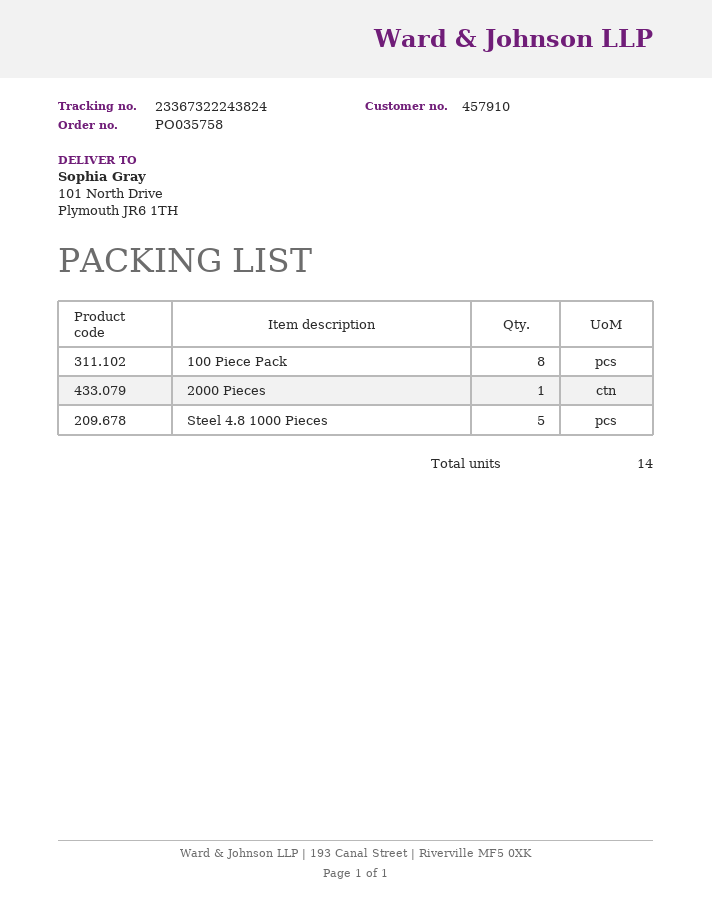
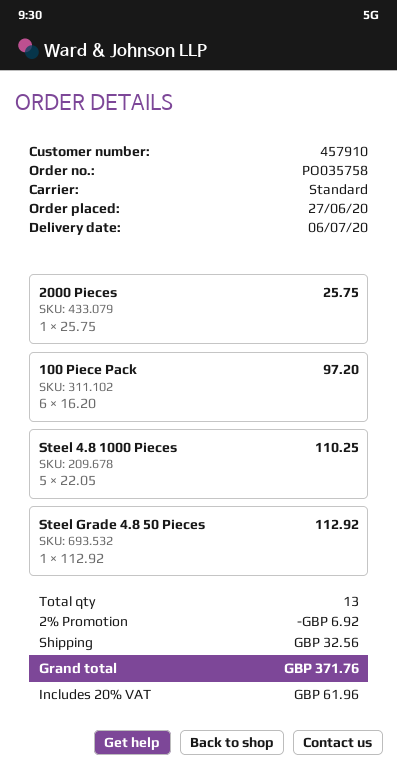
100 Piece Pack: 8 -> 6
Steel Grade 4.8 50 Pieces: none -> 1
total quantity: 14 -> 13

